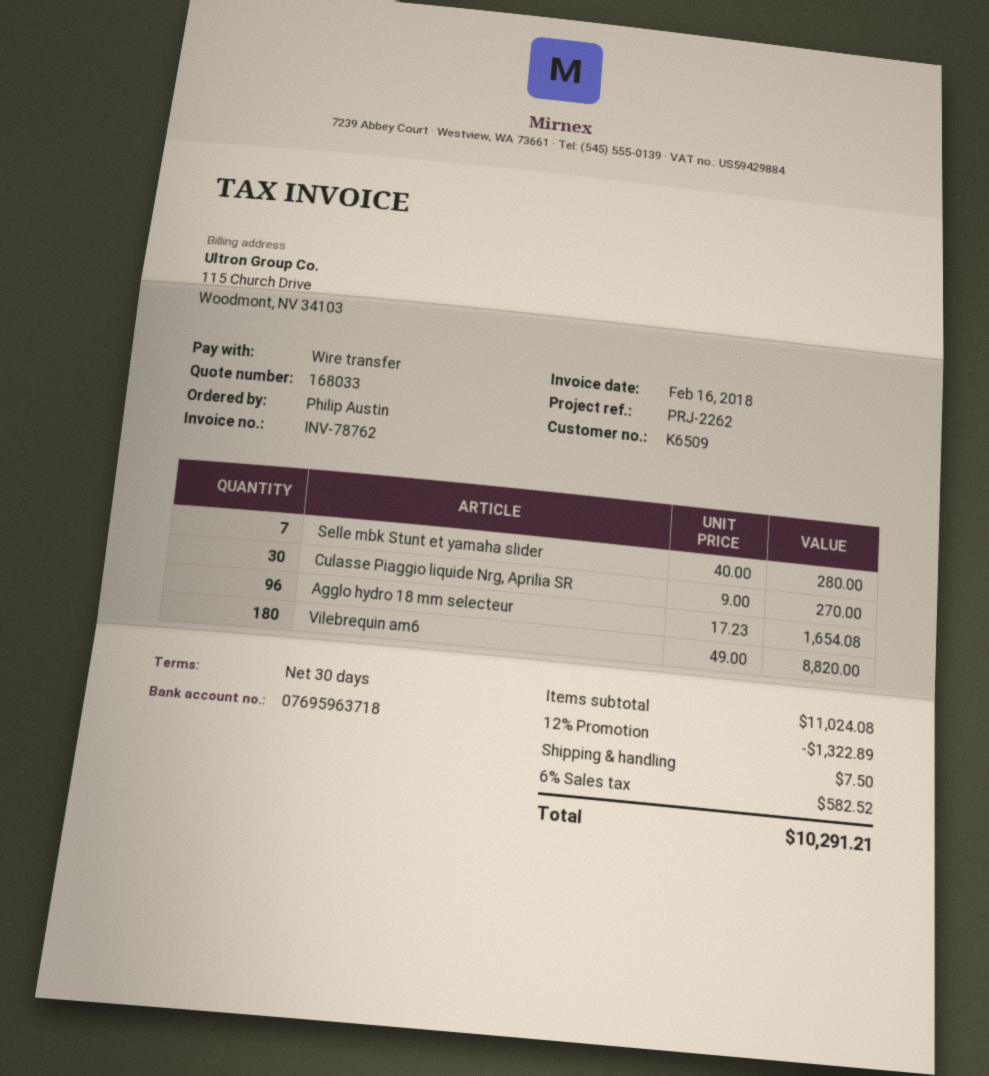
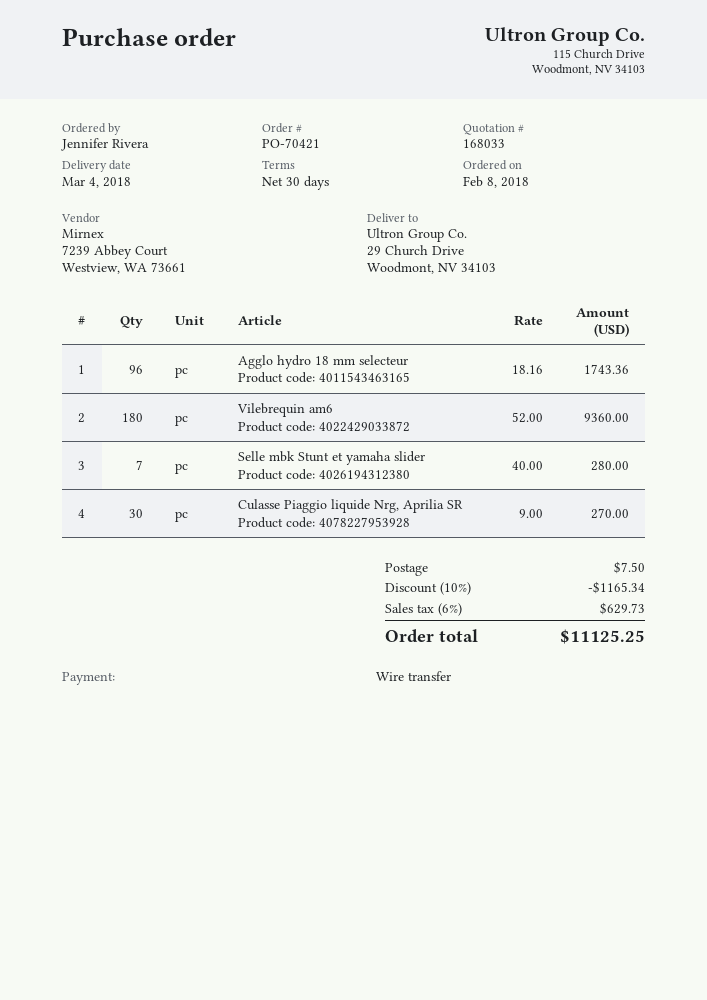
ordered by: Philip Austin -> Jennifer Rivera
Agglo hydro 18 mm selecteur: 96 x 17.23 = 1654.08 -> 96 x 18.16 = 1743.36
Vilebrequin am6: 180 x 49.00 = 8820.00 -> 180 x 52.00 = 9360.00
discount: 12% = 1322.89 -> 10% = 1165.34
tax: 6% = 582.52 -> 6% = 629.73
total: 10291.21 -> 11125.25

